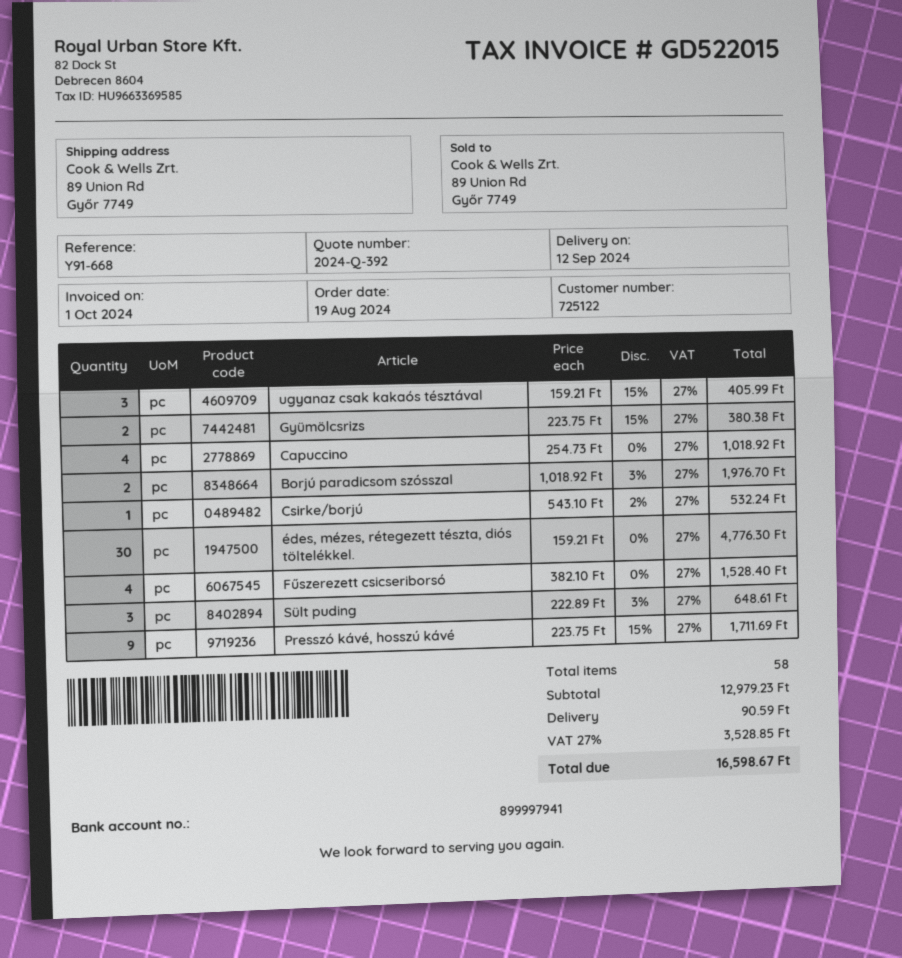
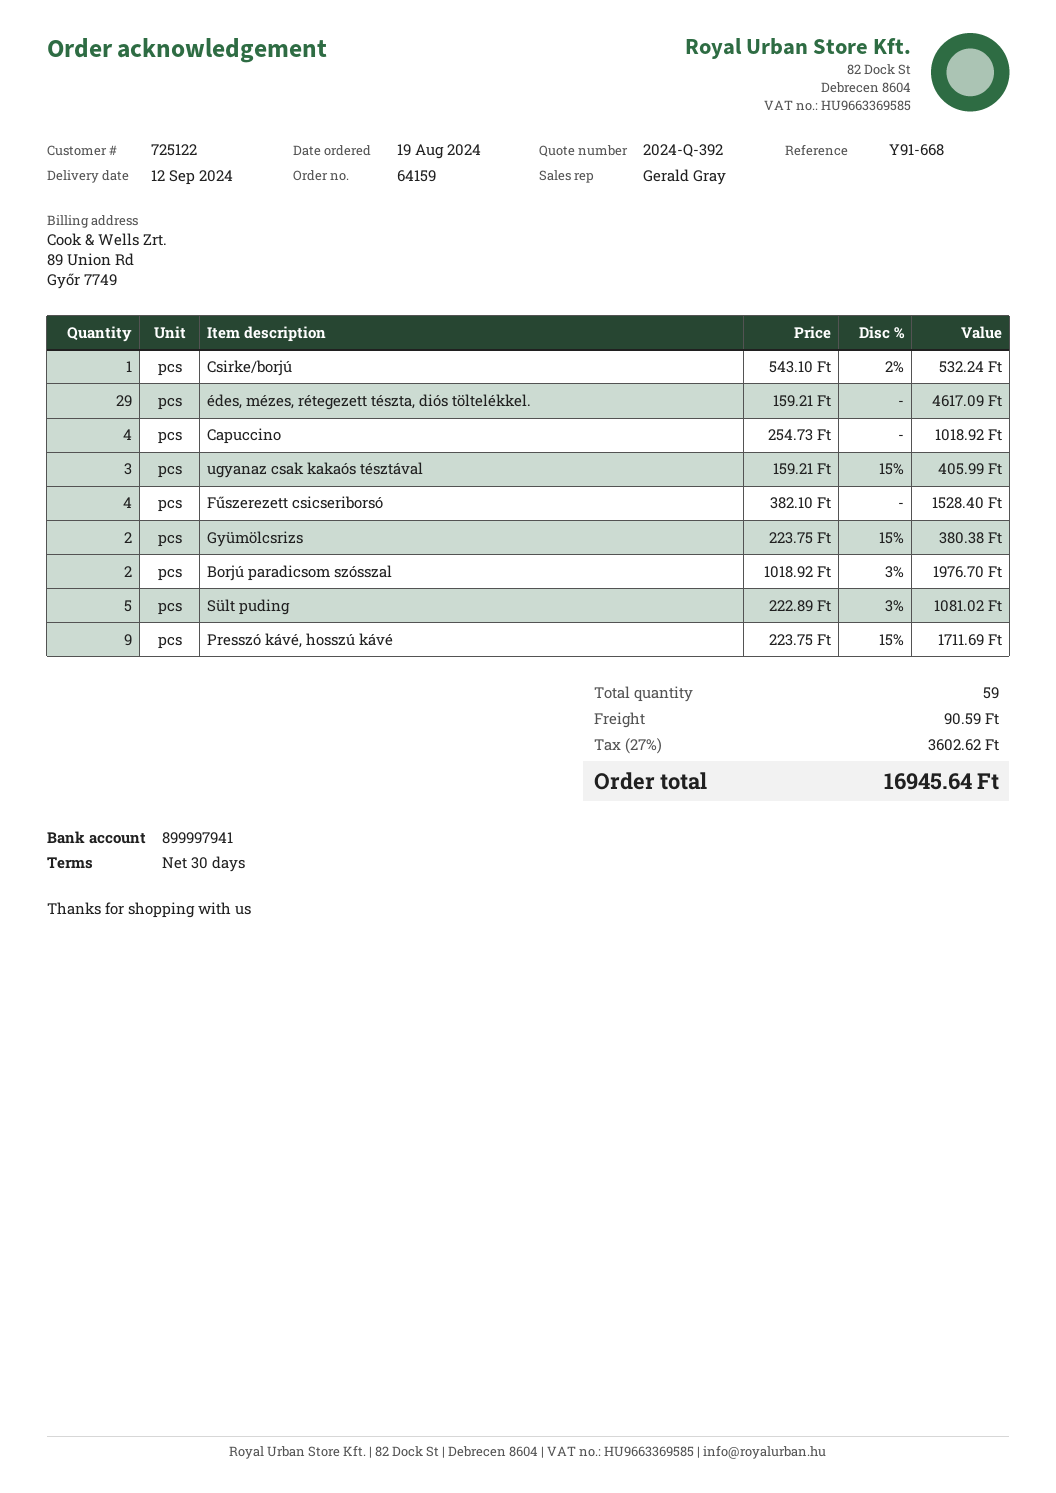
édes, mézes, rétegezett tészta, diós töltelékkel.: 30 x 159.21 = 4776.30 -> 29 x 159.21 = 4617.09
Sült puding: 3 x 222.89 - 3% = 648.61 -> 5 x 222.89 - 3% = 1081.02
total quantity: 58 -> 59
tax: 27% = 3528.85 -> 27% = 3602.62
total: 16598.67 -> 16945.64

